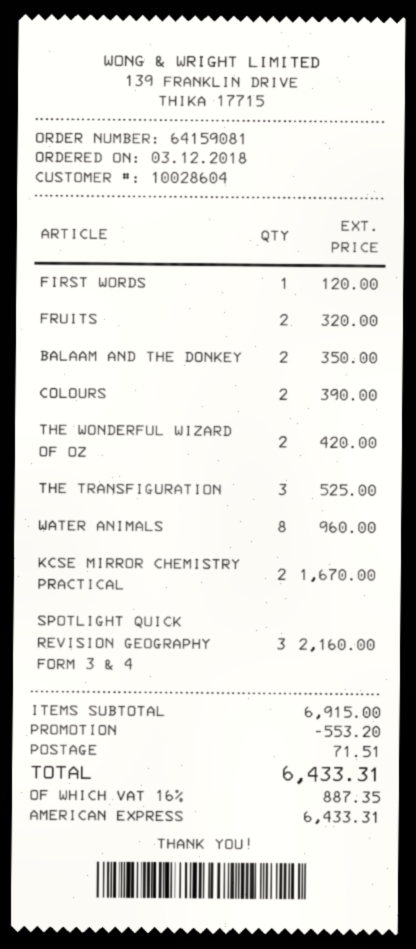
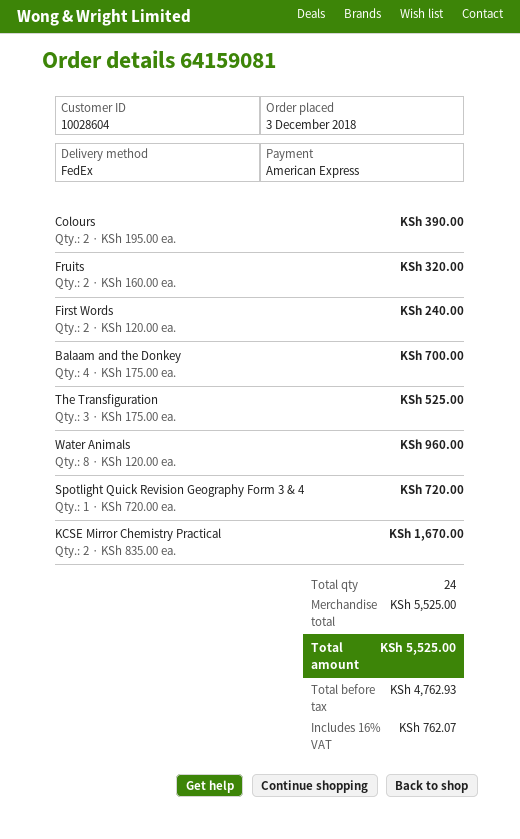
FIRST WORDS: 1 for 120.00 -> 2 for 240.00
BALAAM AND THE DONKEY: 2 for 350.00 -> 4 for 700.00
THE WONDERFUL WIZARD OF OZ: 2 for 420.00 -> none
SPOTLIGHT QUICK REVISION GEOGRAPHY FORM 3 & 4: 3 for 2160.00 -> 1 for 720.00
subtotal: 6915.00 -> 5525.00
discount: 553.20 -> none
shipping: 71.51 -> none
tax: 16% = 887.35 -> 16% = 762.07
total: 6433.31 -> 5525.00

